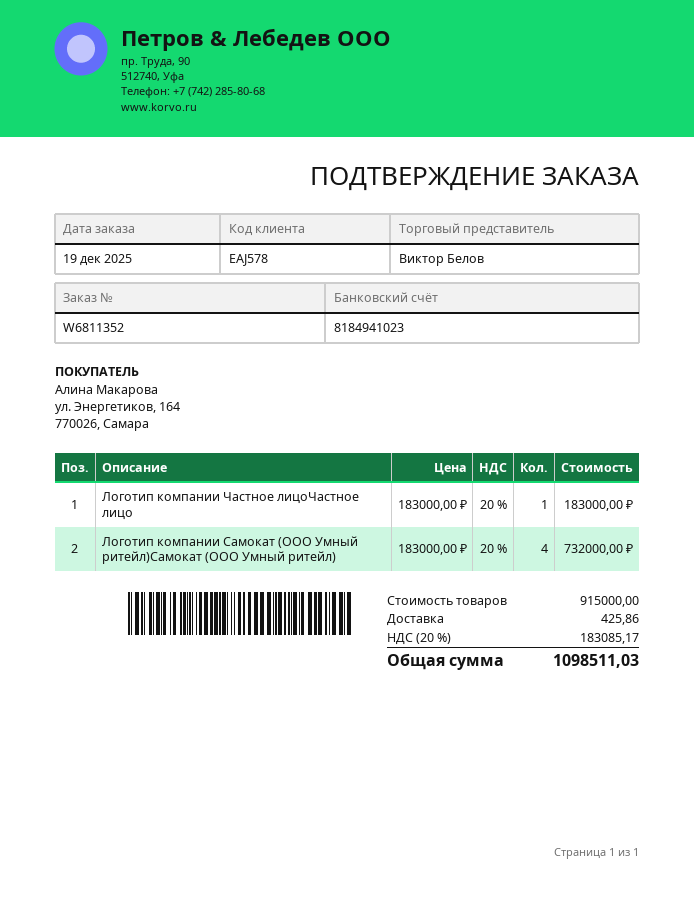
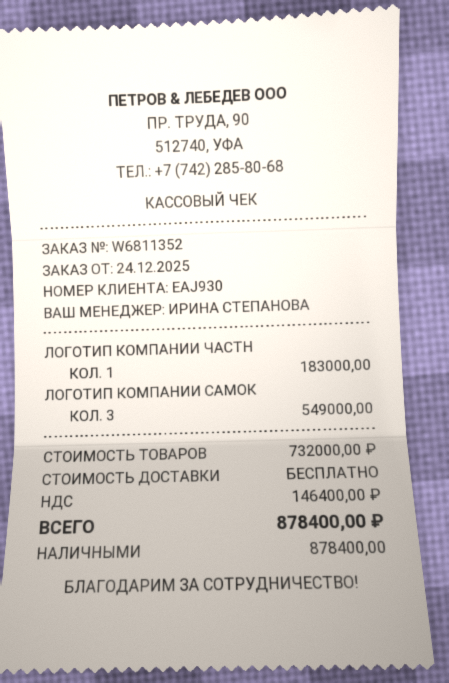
order date: 2025-12-19 -> 2025-12-24
customer number: EAJ578 -> EAJ930
sales rep: Виктор Белов -> ИРИНА СТЕПАНОВА
Логотип компании Самокат (ООО Умный ритейл)Самокат (ООО Умный ритейл): 4 for 732000.00 -> 3 for 549000.00
subtotal: 915000.00 -> 732000.00
shipping: 425.86 -> 0.00
tax: 183085.17 -> 146400.00
total: 1098511.03 -> 878400.00

